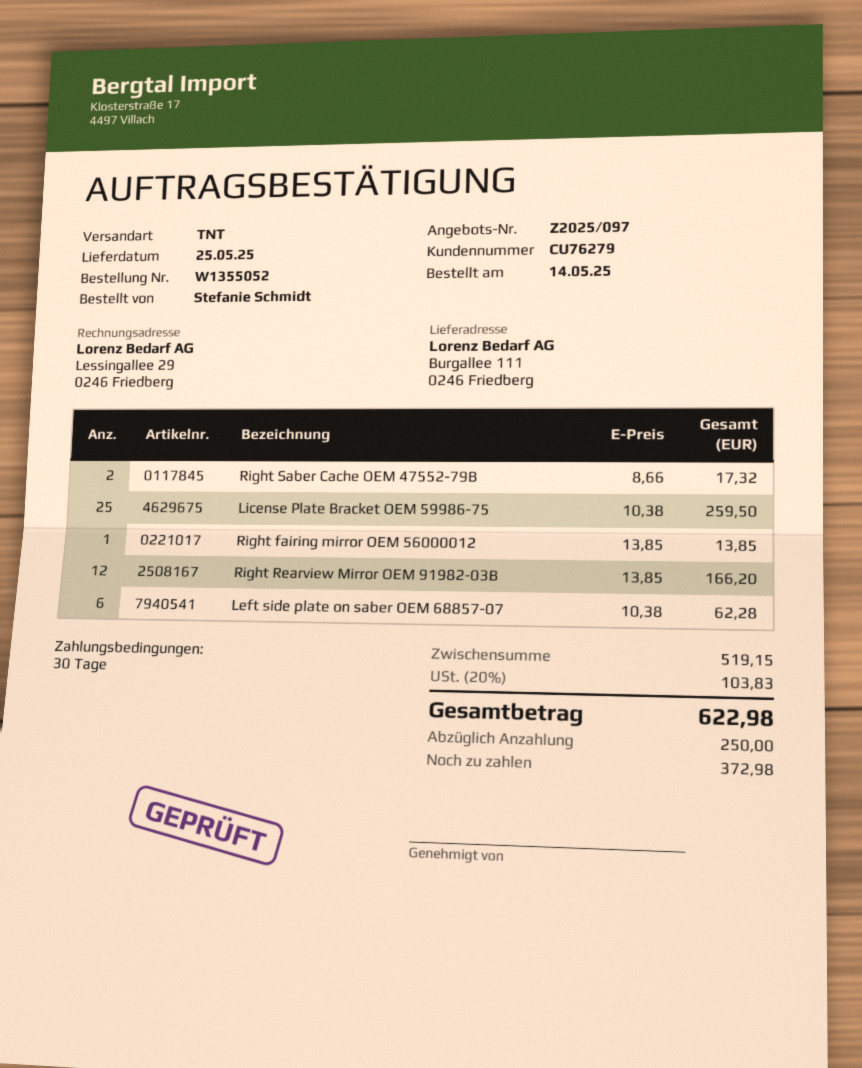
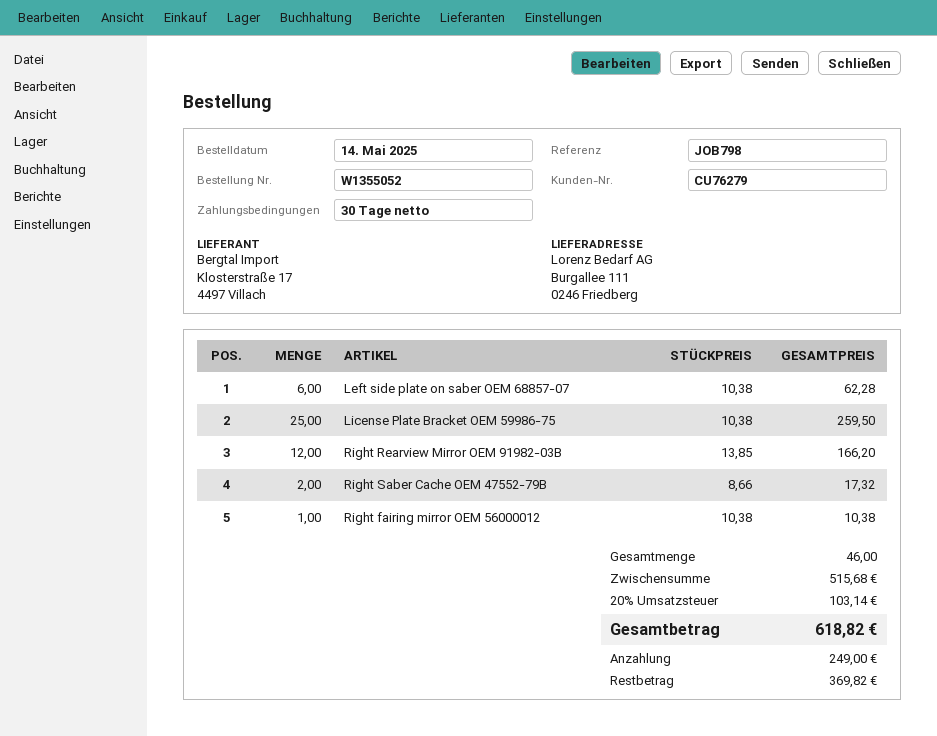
Right fairing mirror OEM 56000012: 1 x 13.85 = 13.85 -> 1 x 10.38 = 10.38
subtotal: 519.15 -> 515.68
tax: 20% = 103.83 -> 20% = 103.14
total: 622.98 -> 618.82
deposit: 250.00 -> 249.00
balance: 372.98 -> 369.82

